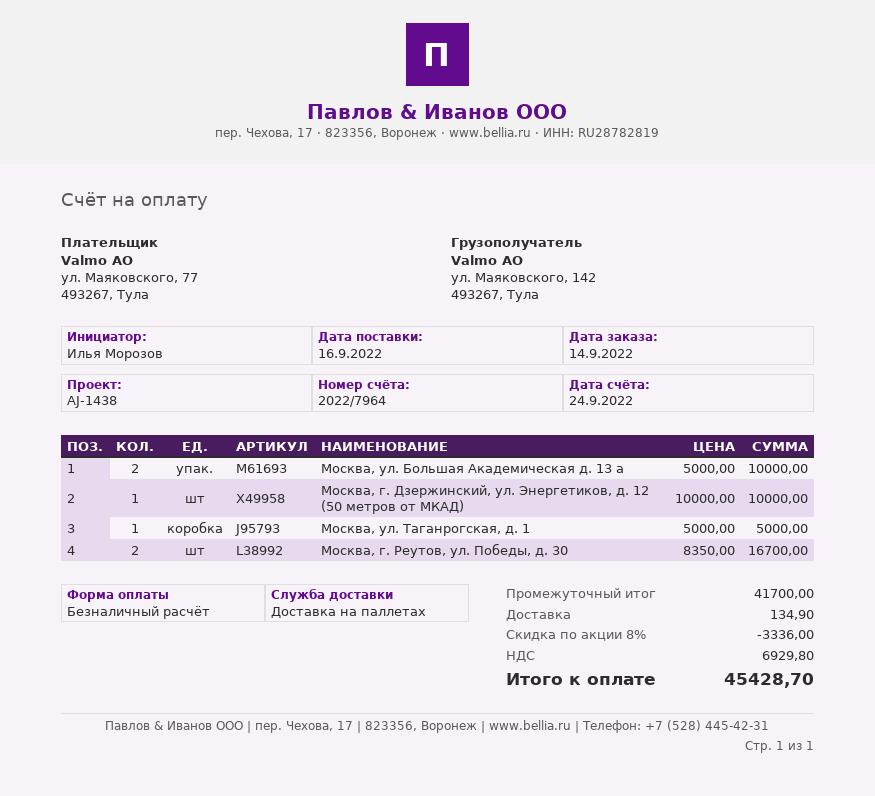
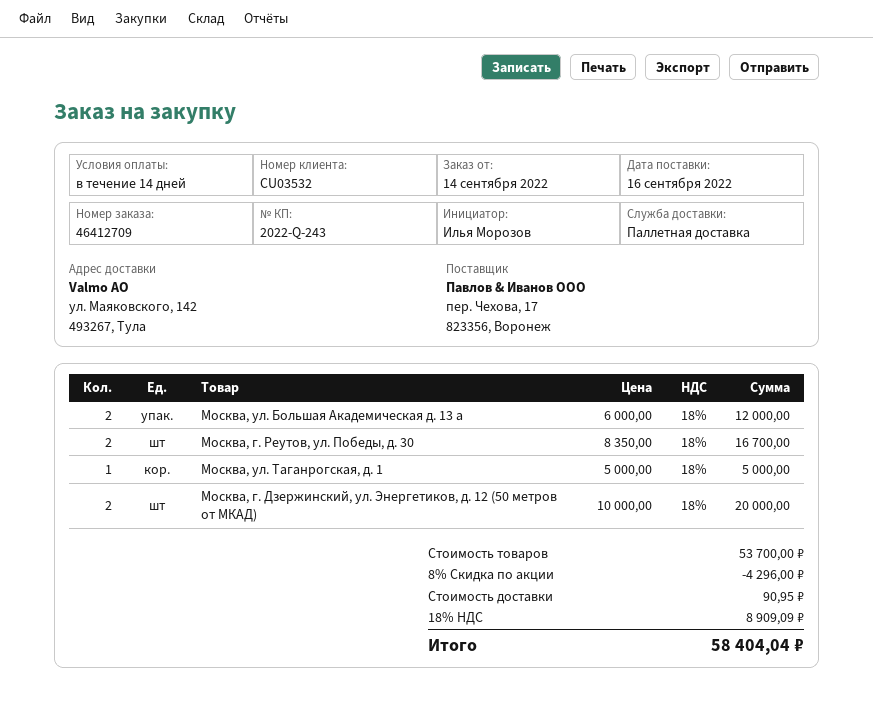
Москва, ул. Большая Академическая д. 13 а: 2 x 5000.00 = 10000.00 -> 2 x 6000.00 = 12000.00
Москва, г. Дзержинский, ул. Энергетиков, д. 12 (50 метров от МКАД): 1 x 10000.00 = 10000.00 -> 2 x 10000.00 = 20000.00
subtotal: 41700.00 -> 53700.00
discount: 8% = 3336.00 -> 8% = 4296.00
shipping: 134.90 -> 90.95
tax: 6929.80 -> 8909.09
total: 45428.70 -> 58404.04

